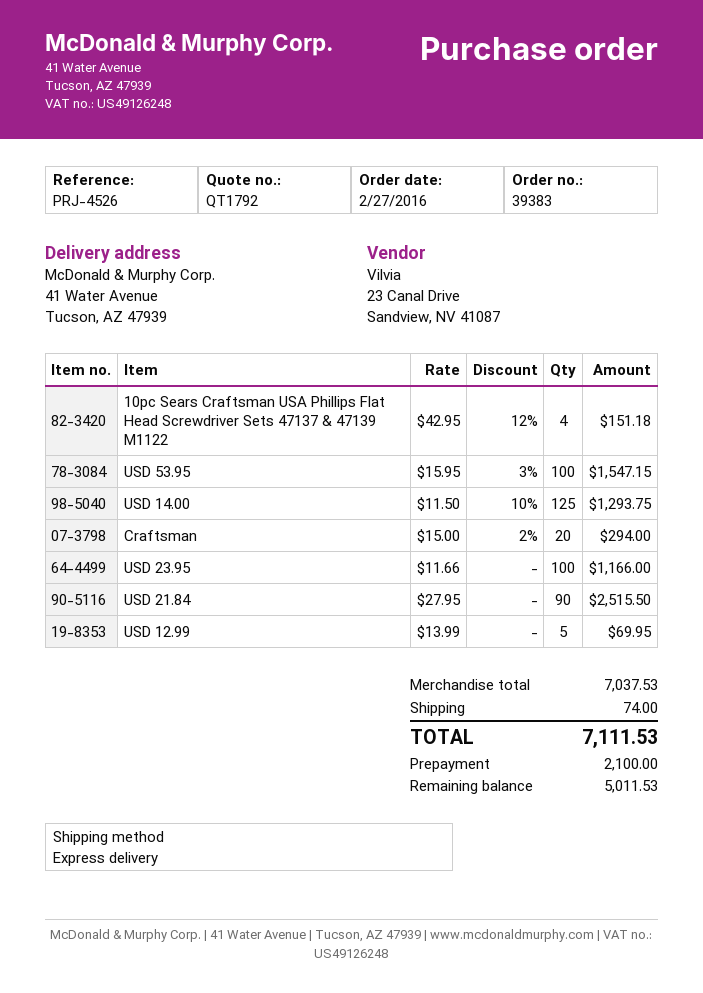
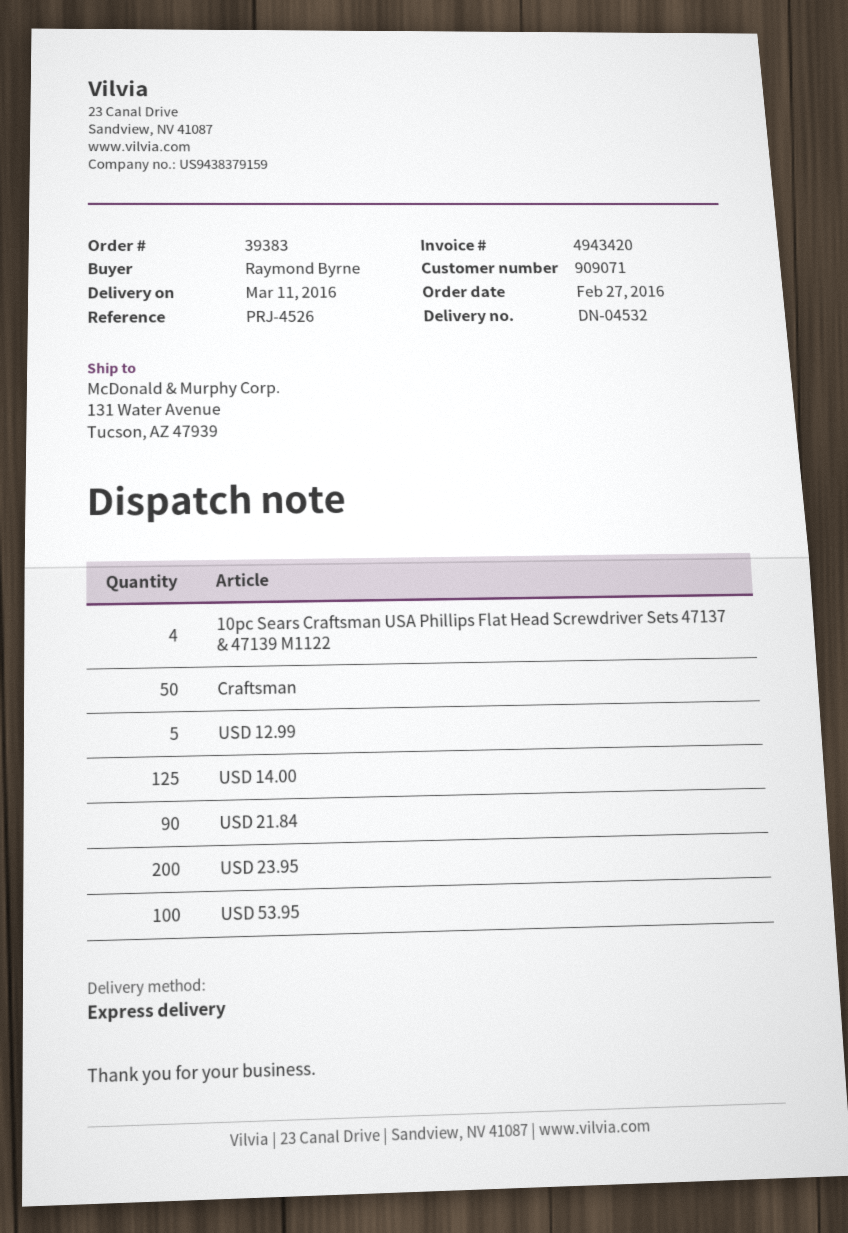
ship to: 41 Water Avenue, Tucson, AZ 47939 -> 131 Water Avenue, Tucson, AZ 47939
Craftsman: 20 -> 50
USD 23.95: 100 -> 200

